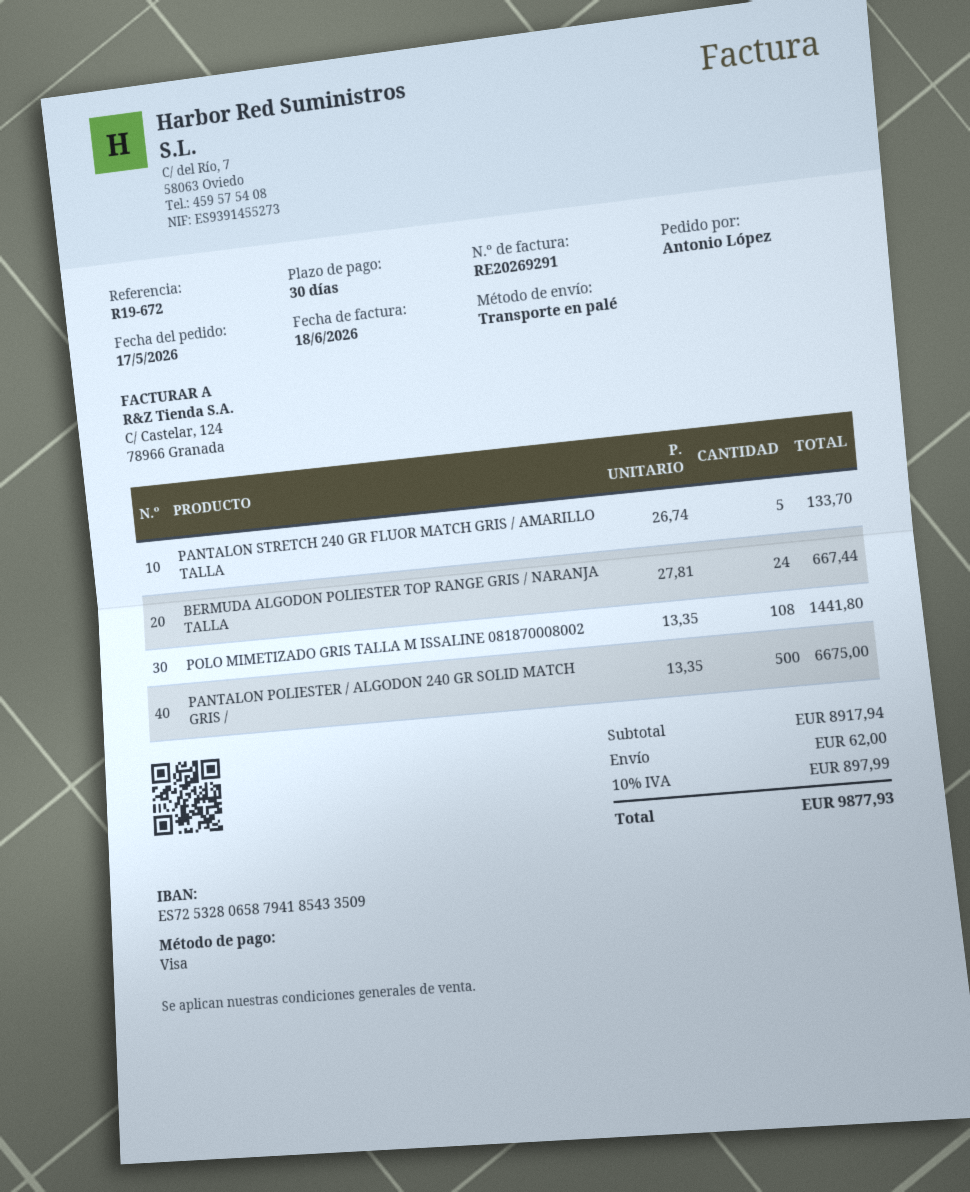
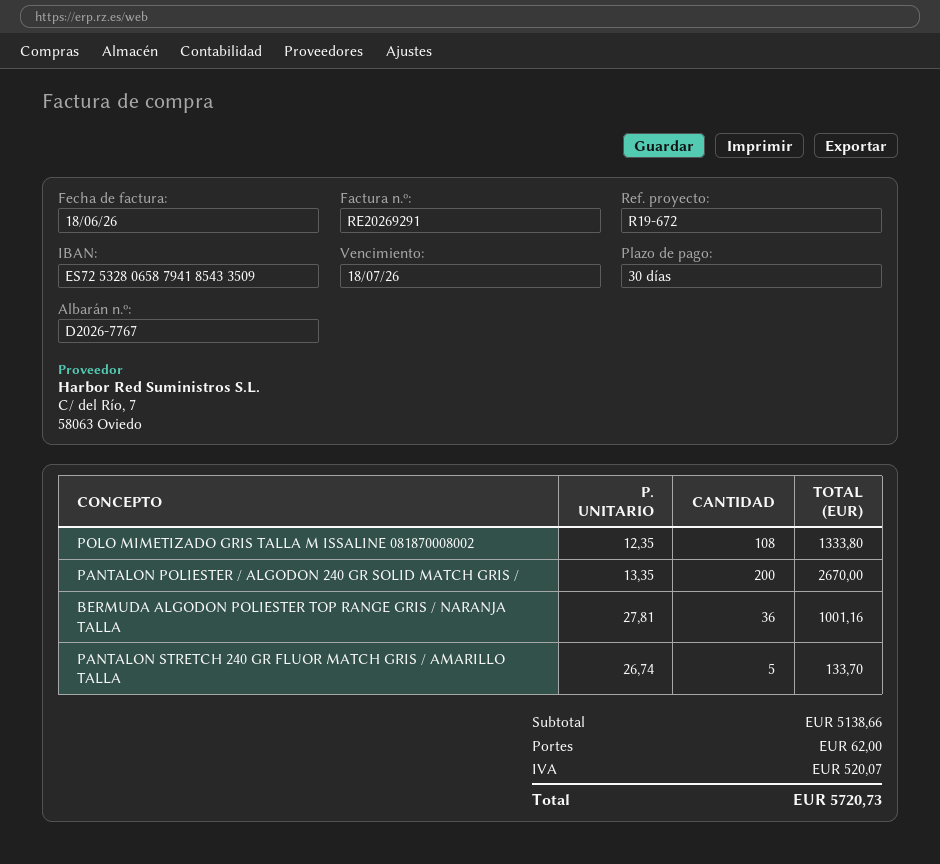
BERMUDA ALGODON POLIESTER TOP RANGE GRIS / NARANJA TALLA: 24 x 27.81 = 667.44 -> 36 x 27.81 = 1001.16
POLO MIMETIZADO GRIS TALLA M ISSALINE 081870008002: 108 x 13.35 = 1441.80 -> 108 x 12.35 = 1333.80
PANTALON POLIESTER / ALGODON 240 GR SOLID MATCH GRIS /: 500 x 13.35 = 6675.00 -> 200 x 13.35 = 2670.00
subtotal: 8917.94 -> 5138.66
tax: 897.99 -> 520.07
total: 9877.93 -> 5720.73

